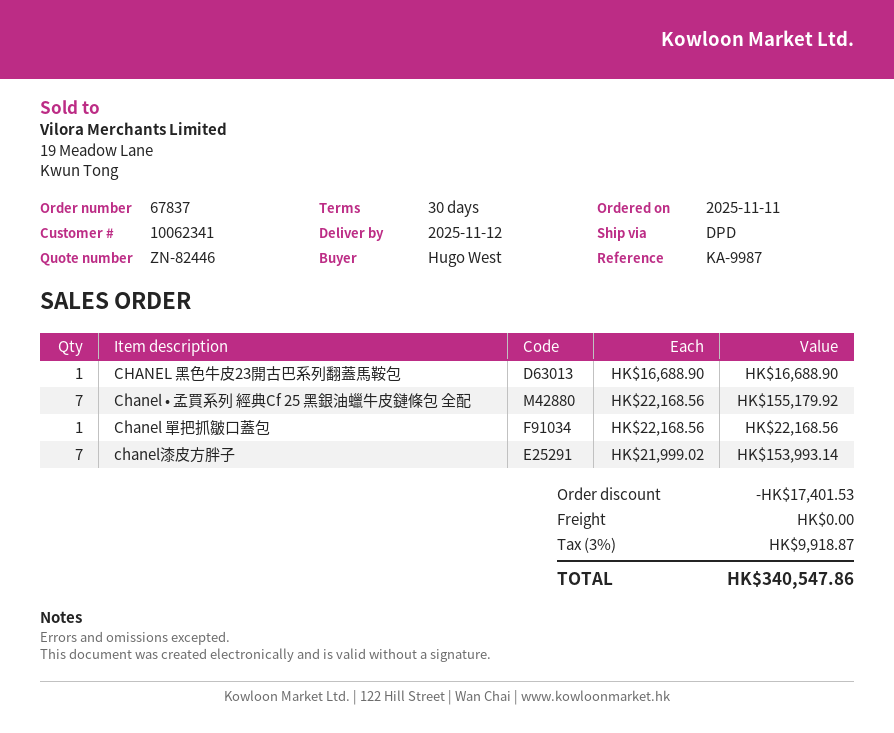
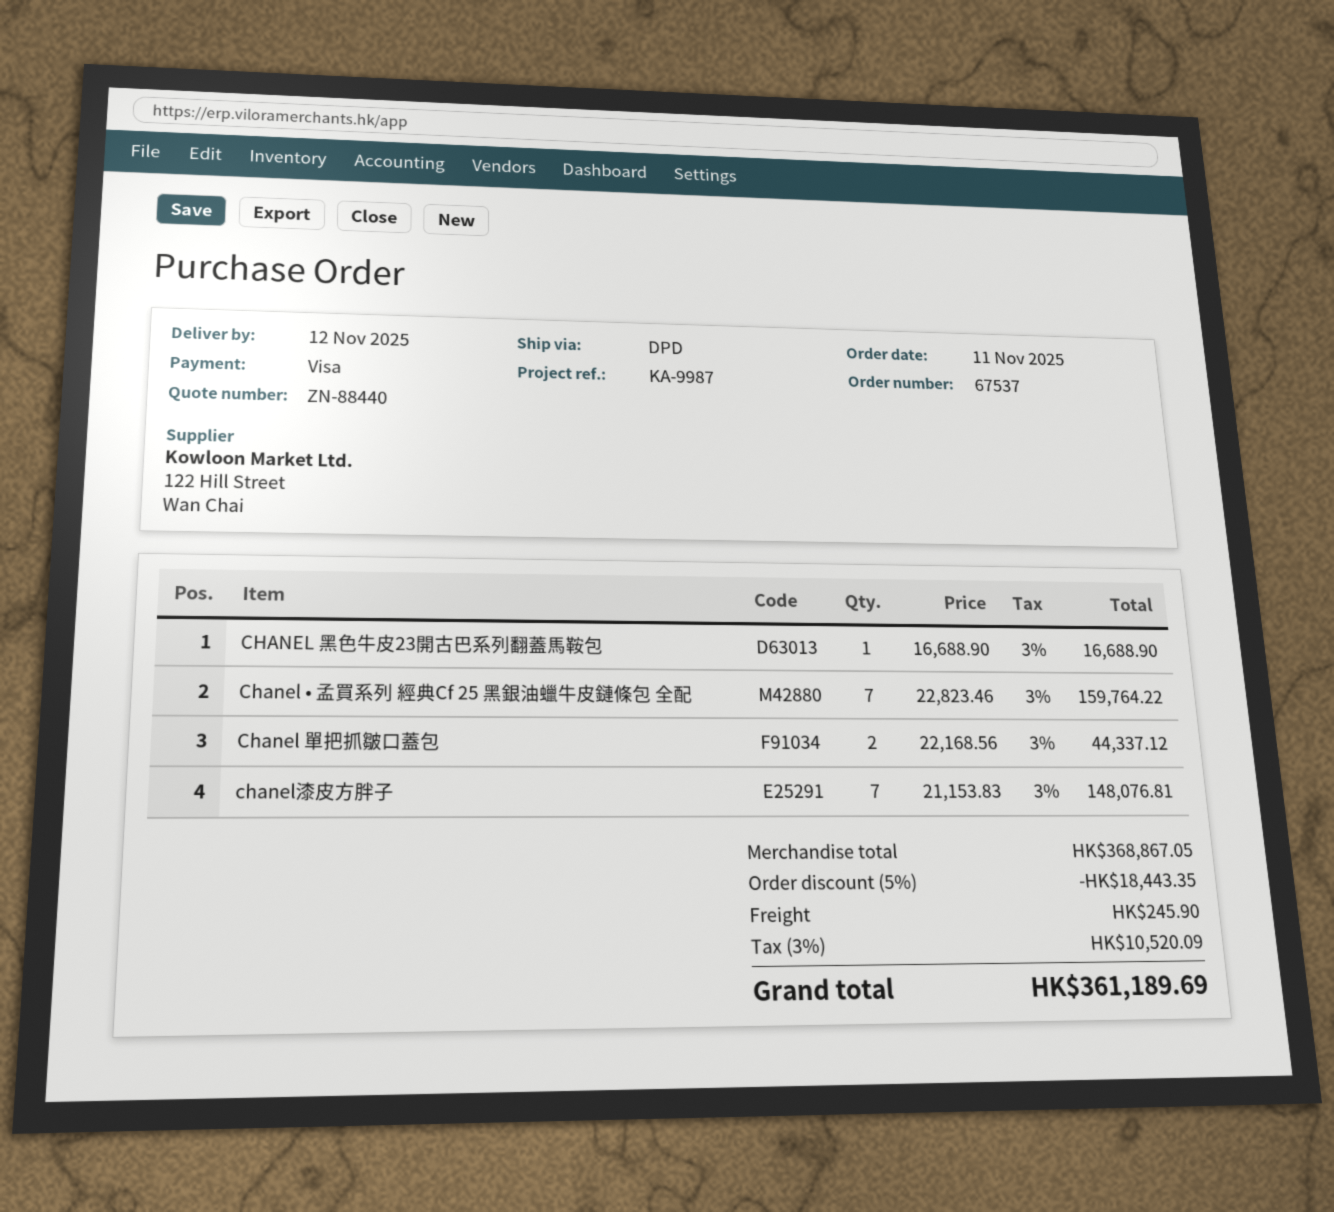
quote number: ZN-82446 -> ZN-88440
order number: 67837 -> 67537
Chanel • 孟買系列 經典Cf 25 黑銀油蠟牛皮鏈條包 全配: 7 x 22168.56 = 155179.92 -> 7 x 22823.46 = 159764.22
Chanel 單把抓皺口蓋包: 1 x 22168.56 = 22168.56 -> 2 x 22168.56 = 44337.12
chanel漆皮方胖子: 7 x 21999.02 = 153993.14 -> 7 x 21153.83 = 148076.81
discount: 17401.53 -> 18443.35
shipping: 0.00 -> 245.90
tax: 3% = 9918.87 -> 3% = 10520.09
total: 340547.86 -> 361189.69

